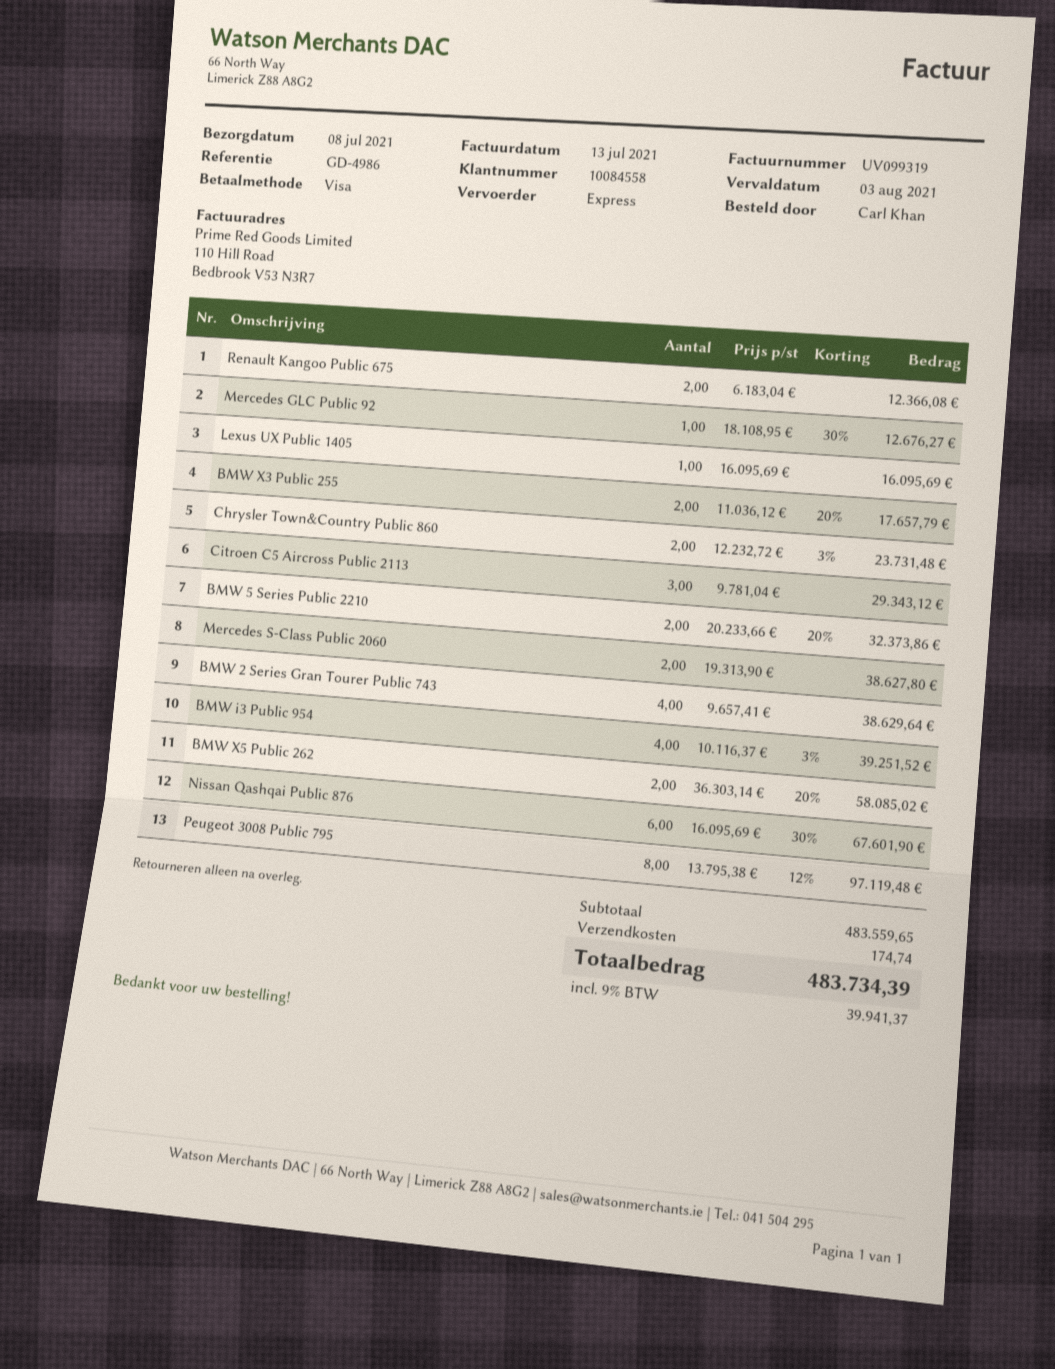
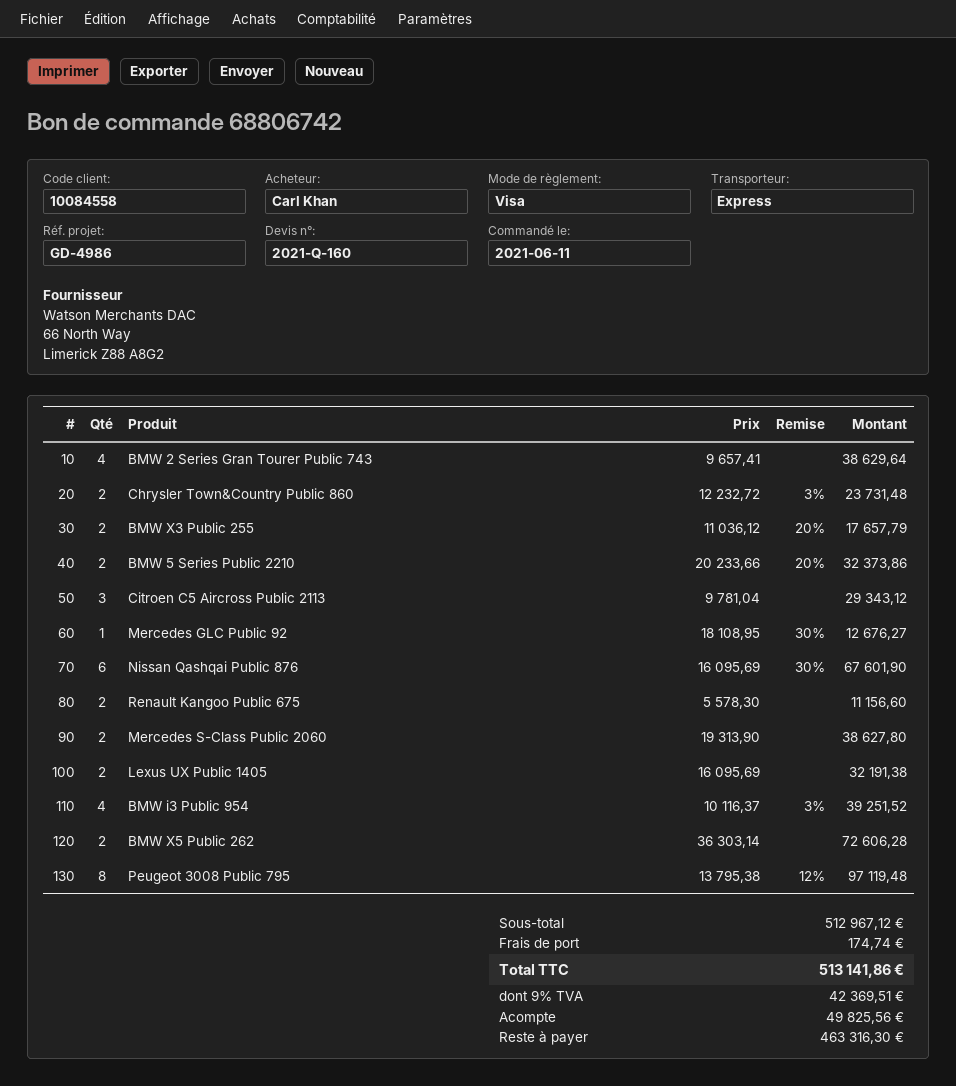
Renault Kangoo Public 675: 2 x 6183.04 = 12366.08 -> 2 x 5578.30 = 11156.60
Lexus UX Public 1405: 1 x 16095.69 = 16095.69 -> 2 x 16095.69 = 32191.38
BMW X5 Public 262: 2 x 36303.14 - 20% = 58085.02 -> 2 x 36303.14 = 72606.28
subtotal: 483559.65 -> 512967.12
tax: 9% = 39941.37 -> 9% = 42369.51
total: 483734.39 -> 513141.86

